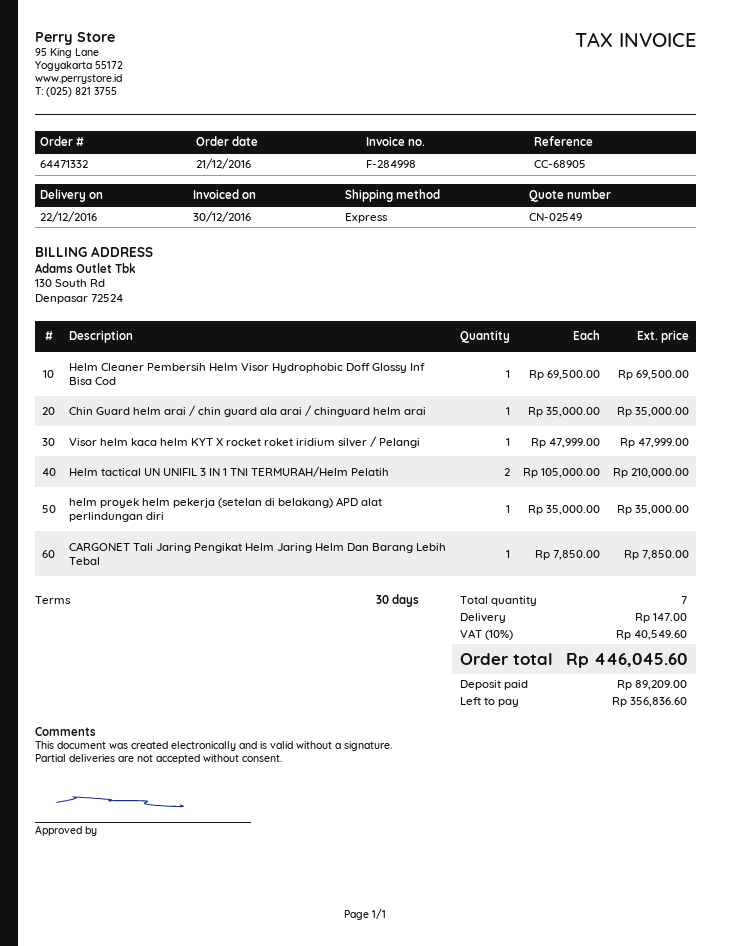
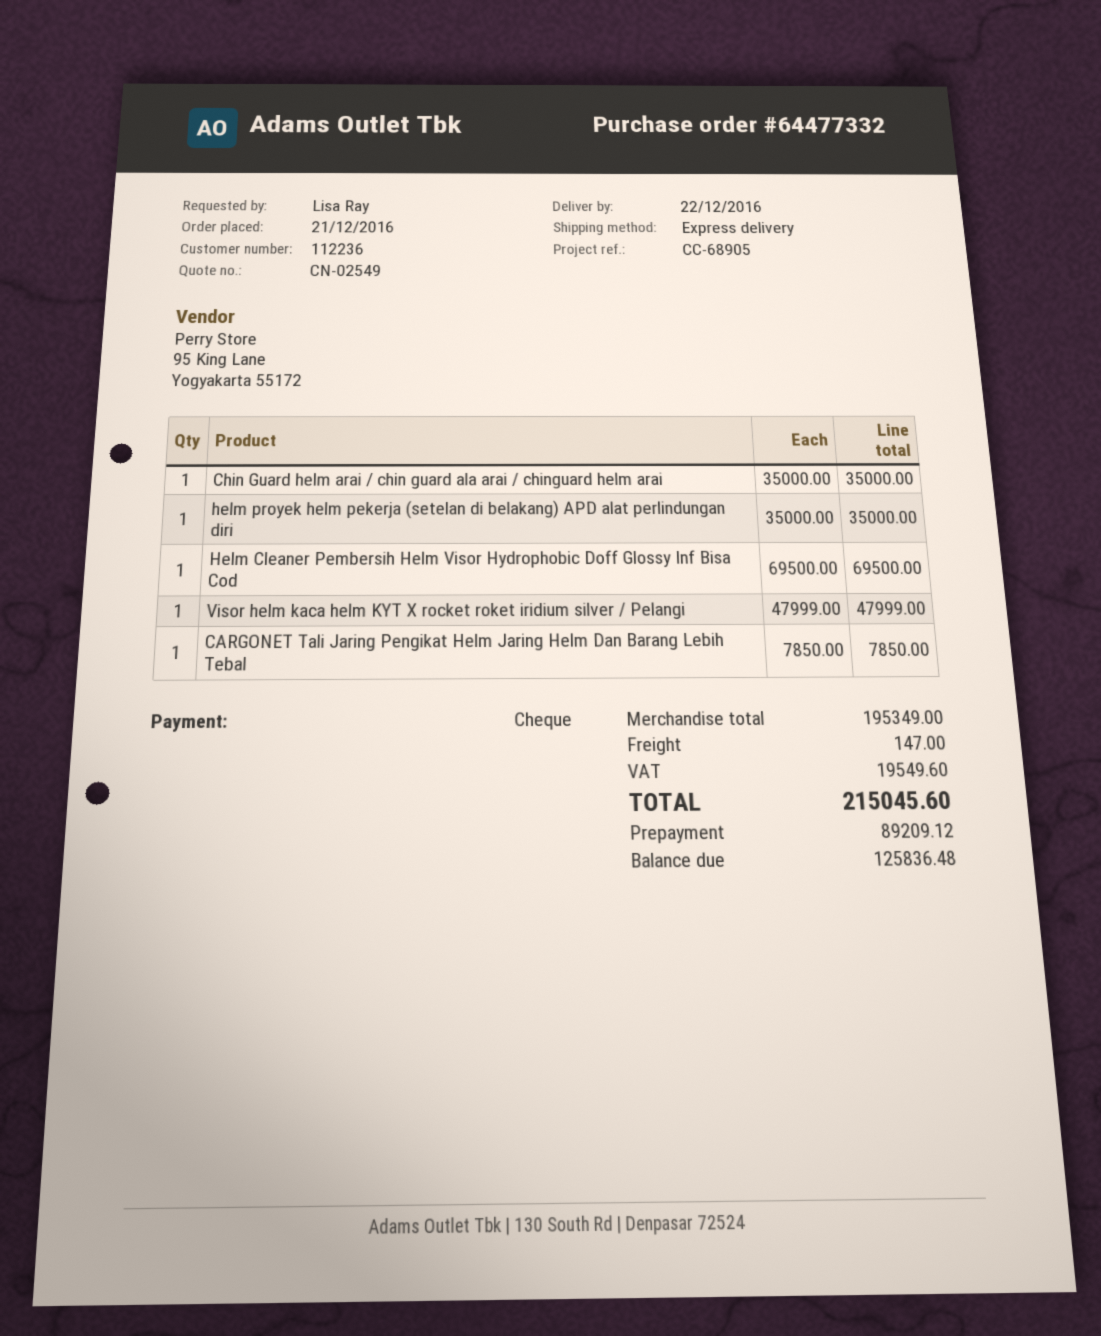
order number: 64471332 -> 64477332
Helm tactical UN UNIFIL 3 IN 1 TNI TERMURAH/Helm Pelatih: 2 x 105000.00 = 210000.00 -> none
tax: 40549.60 -> 19549.60
total: 446045.60 -> 215045.60
deposit: 89209.00 -> 89209.12
balance: 356836.60 -> 125836.48

